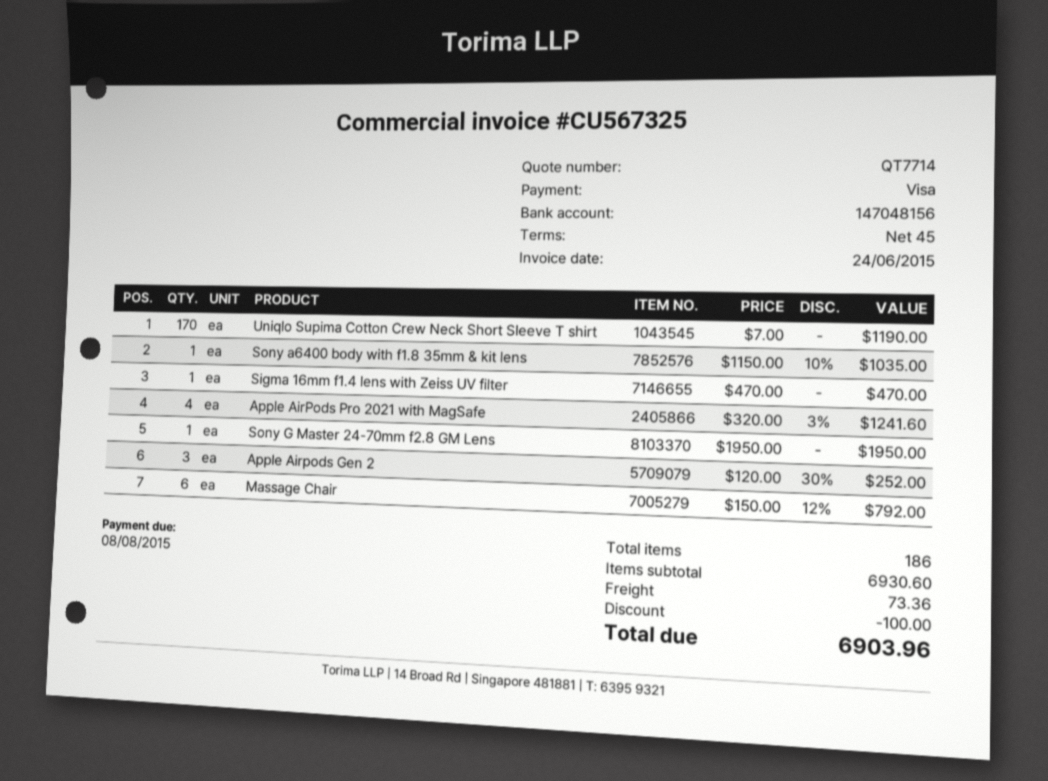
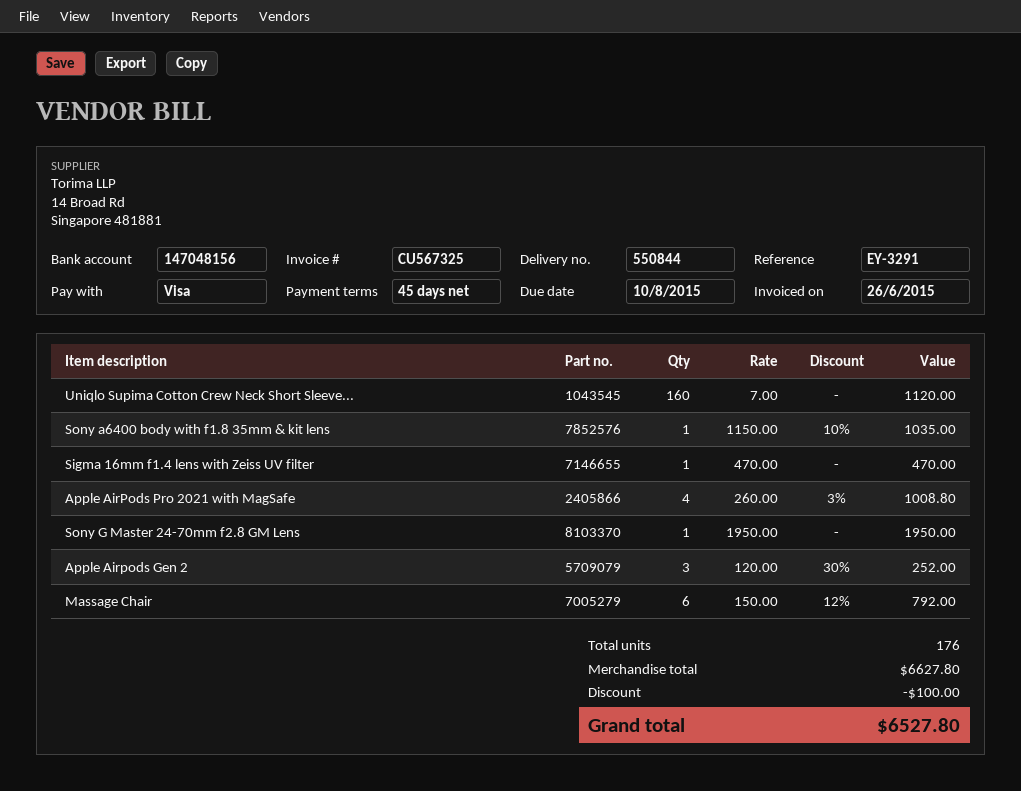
invoice date: 2015-06-24 -> 2015-06-26
due date: 2015-08-08 -> 2015-08-10
Uniqlo Supima Cotton Crew Neck Short Sleeve T shirt: 170 x 7.00 = 1190.00 -> 160 x 7.00 = 1120.00
Apple AirPods Pro 2021 with MagSafe: 4 x 320.00 - 3% = 1241.60 -> 4 x 260.00 - 3% = 1008.80
total quantity: 186 -> 176
subtotal: 6930.60 -> 6627.80
shipping: 73.36 -> none
total: 6903.96 -> 6527.80

